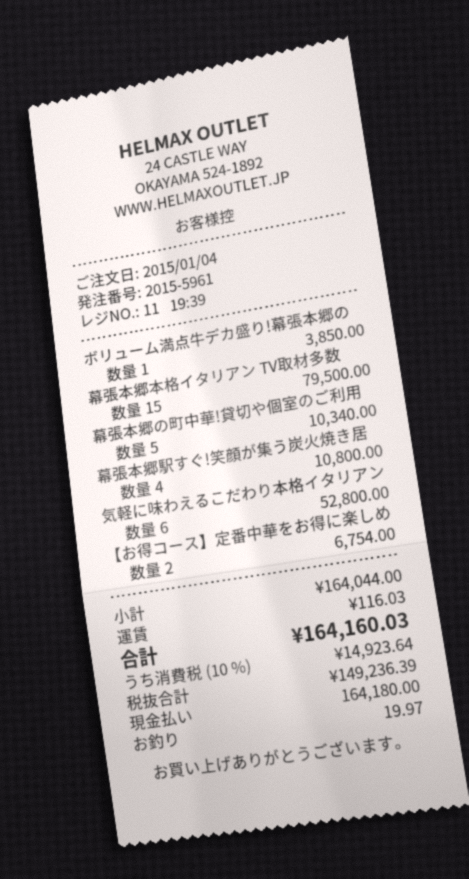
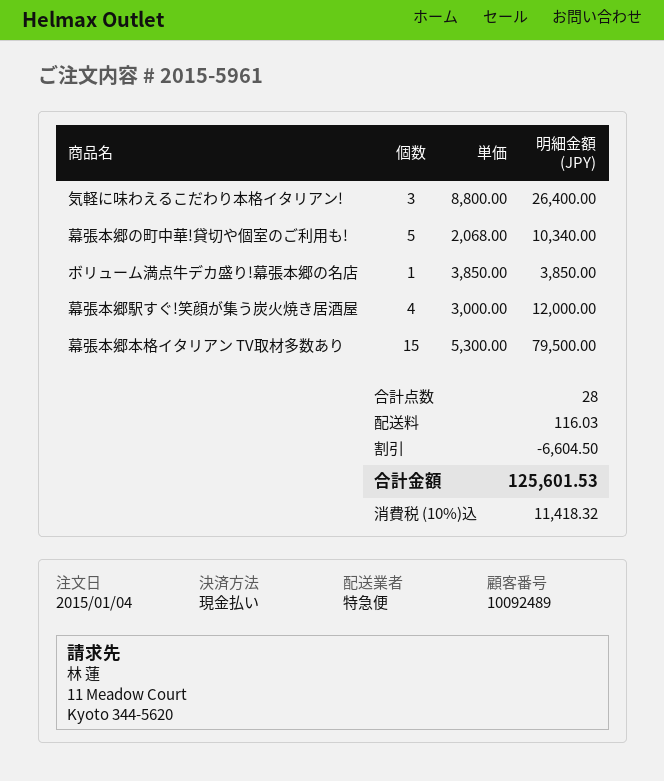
幕張本郷駅すぐ!笑顔が集う炭火焼き居: 4 for 10800.00 -> 4 for 12000.00
気軽に味わえるこだわり本格イタリアン: 6 for 52800.00 -> 3 for 26400.00
【お得コース】定番中華をお得に楽しめ: 2 for 6754.00 -> none
discount: none -> 6604.50
tax: 10% = 14923.64 -> 10% = 11418.32
total: 164160.03 -> 125601.53

